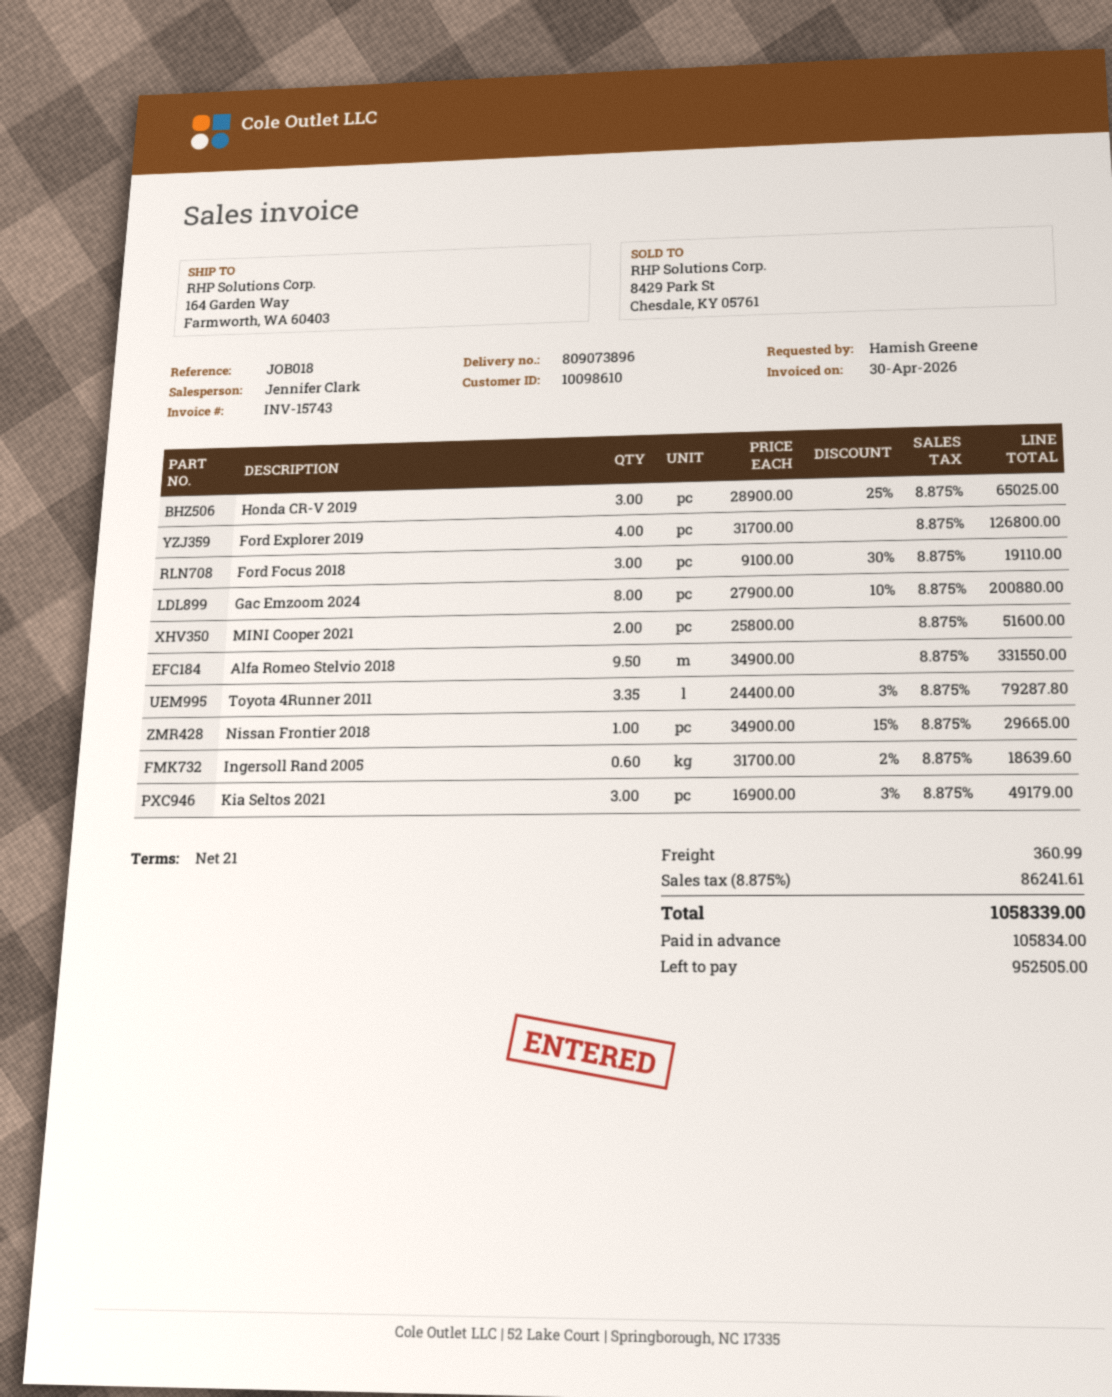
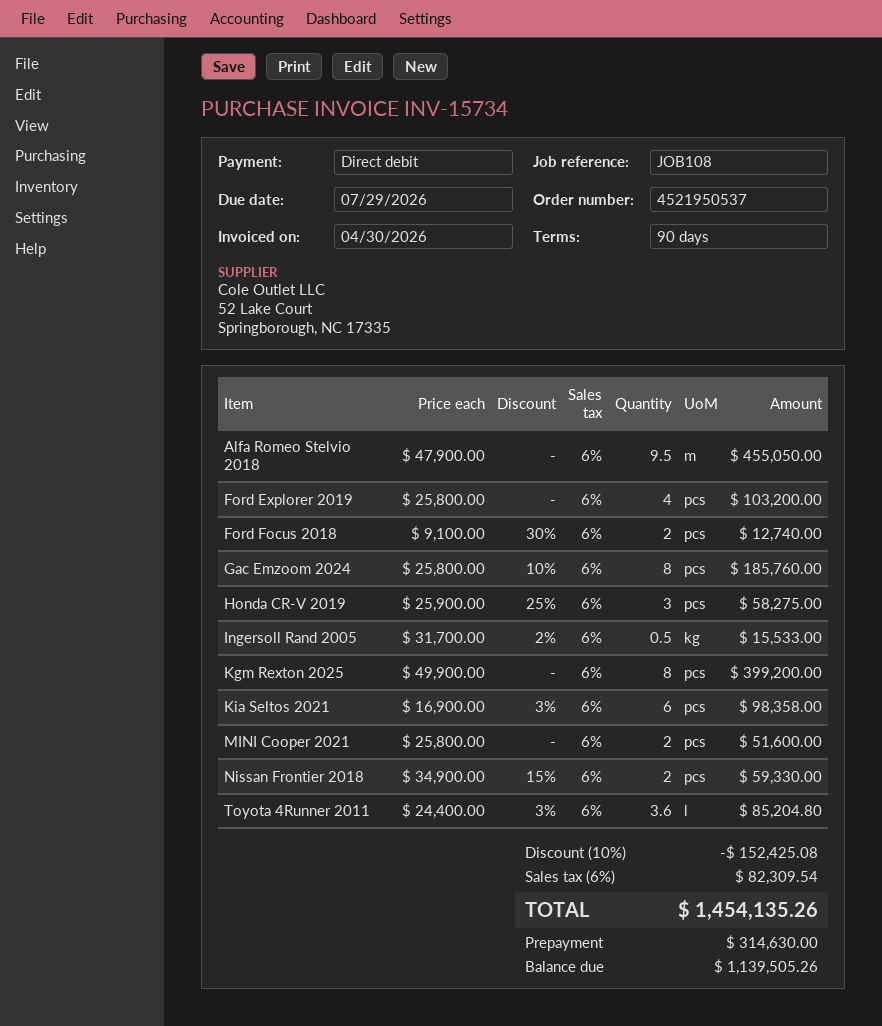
invoice number: INV-15743 -> INV-15734
payment terms: 21 days -> 90 days
reference: JOB018 -> JOB108
Honda CR-V 2019: 3 x 28900.00 - 25% = 65025.00 -> 3 x 25900.00 - 25% = 58275.00
Ford Explorer 2019: 4 x 31700.00 = 126800.00 -> 4 x 25800.00 = 103200.00
Ford Focus 2018: 3 x 9100.00 - 30% = 19110.00 -> 2 x 9100.00 - 30% = 12740.00
Gac Emzoom 2024: 8 x 27900.00 - 10% = 200880.00 -> 8 x 25800.00 - 10% = 185760.00
Alfa Romeo Stelvio 2018: 9.5 x 34900.00 = 331550.00 -> 9.5 x 47900.00 = 455050.00
Toyota 4Runner 2011: 3.35 x 24400.00 - 3% = 79287.80 -> 3.6 x 24400.00 - 3% = 85204.80
Nissan Frontier 2018: 1 x 34900.00 - 15% = 29665.00 -> 2 x 34900.00 - 15% = 59330.00
Ingersoll Rand 2005: 0.6 x 31700.00 - 2% = 18639.60 -> 0.5 x 31700.00 - 2% = 15533.00
Kia Seltos 2021: 3 x 16900.00 - 3% = 49179.00 -> 6 x 16900.00 - 3% = 98358.00
Kgm Rexton 2025: none -> 8 x 49900.00 = 399200.00
discount: none -> 10% = 152425.08
shipping: 360.99 -> none
tax: 8.875% = 86241.61 -> 6% = 82309.54
total: 1058339.00 -> 1454135.26
deposit: 105834.00 -> 314630.00
balance: 952505.00 -> 1139505.26

